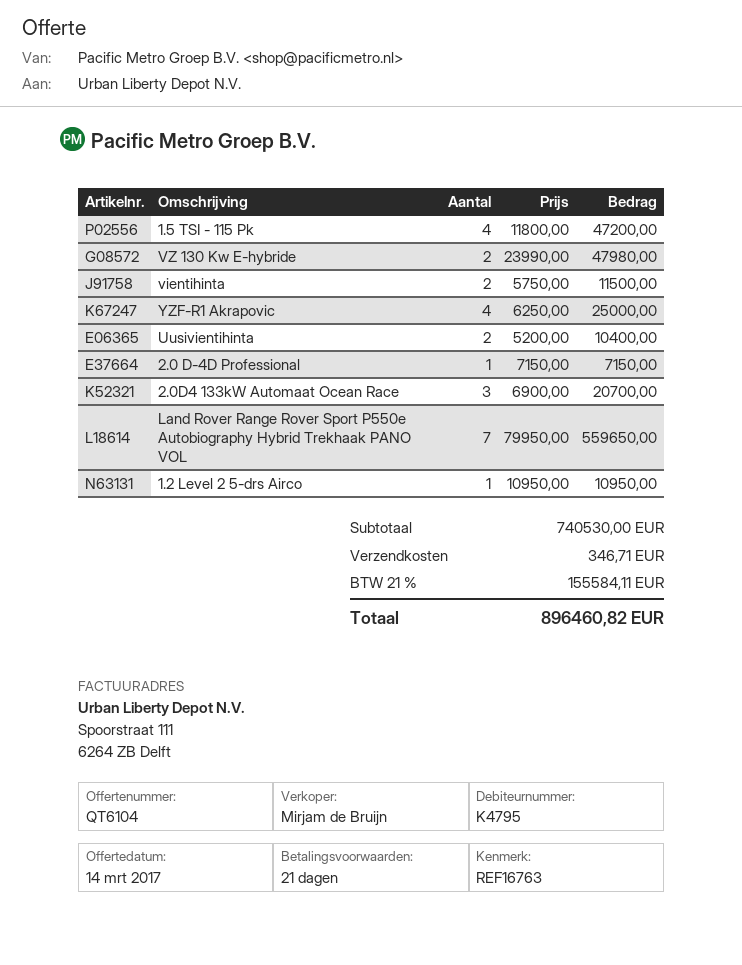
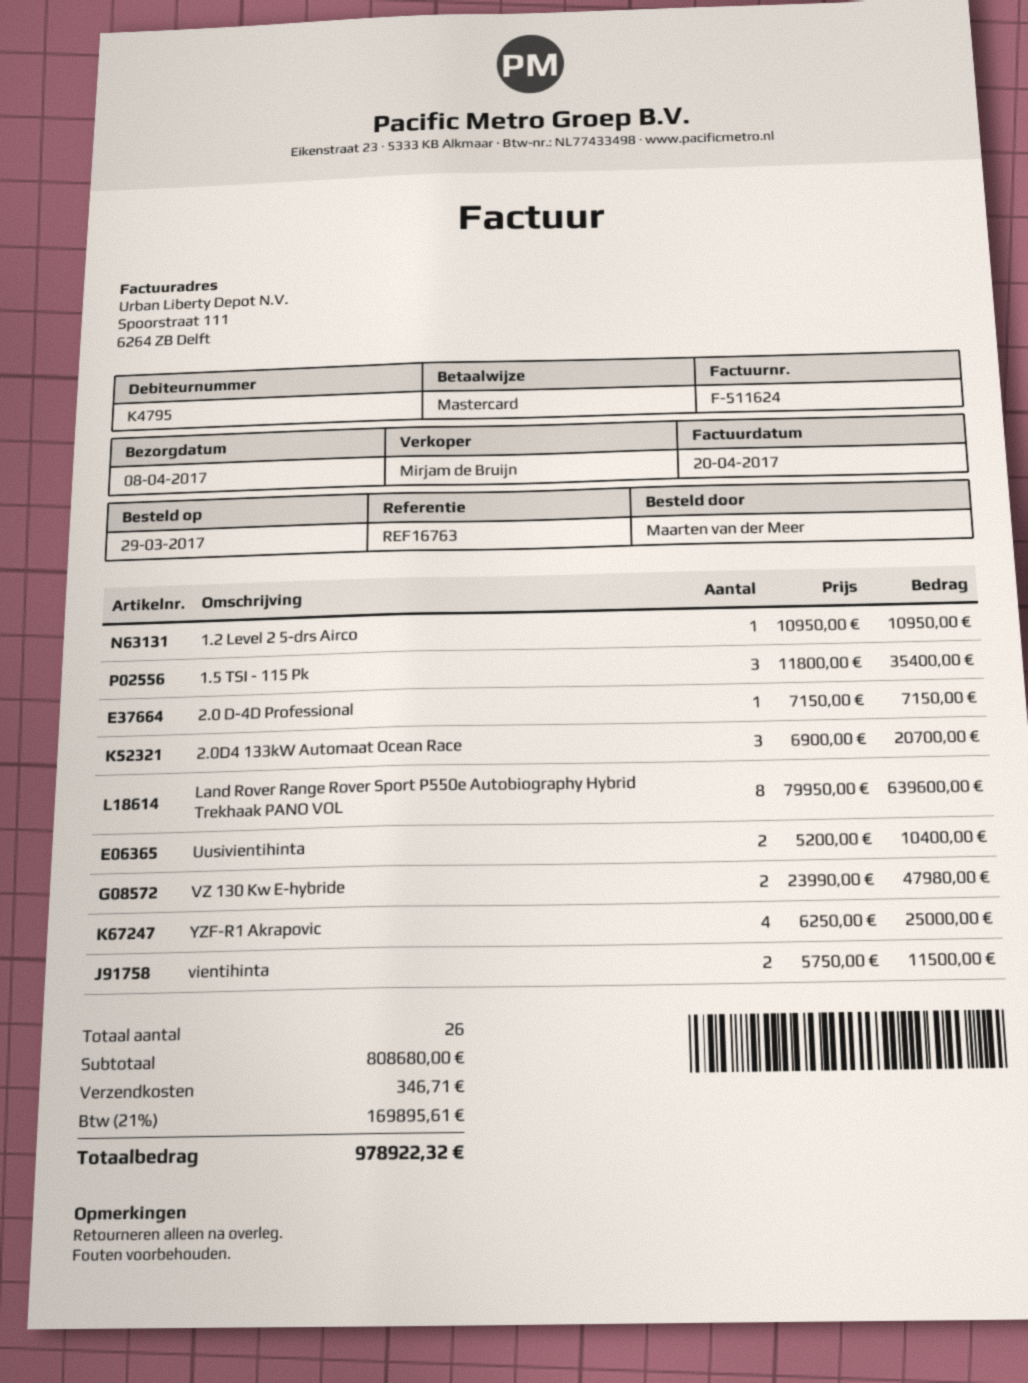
1.5 TSI - 115 Pk: 4 x 11800.00 = 47200.00 -> 3 x 11800.00 = 35400.00
Land Rover Range Rover Sport P550e Autobiography Hybrid Trekhaak PANO VOL: 7 x 79950.00 = 559650.00 -> 8 x 79950.00 = 639600.00
subtotal: 740530.00 -> 808680.00
tax: 21% = 155584.11 -> 21% = 169895.61
total: 896460.82 -> 978922.32

